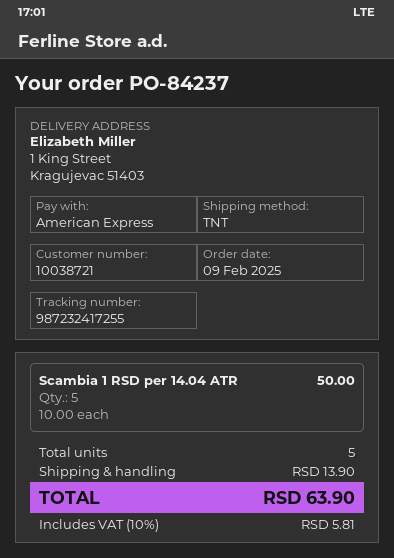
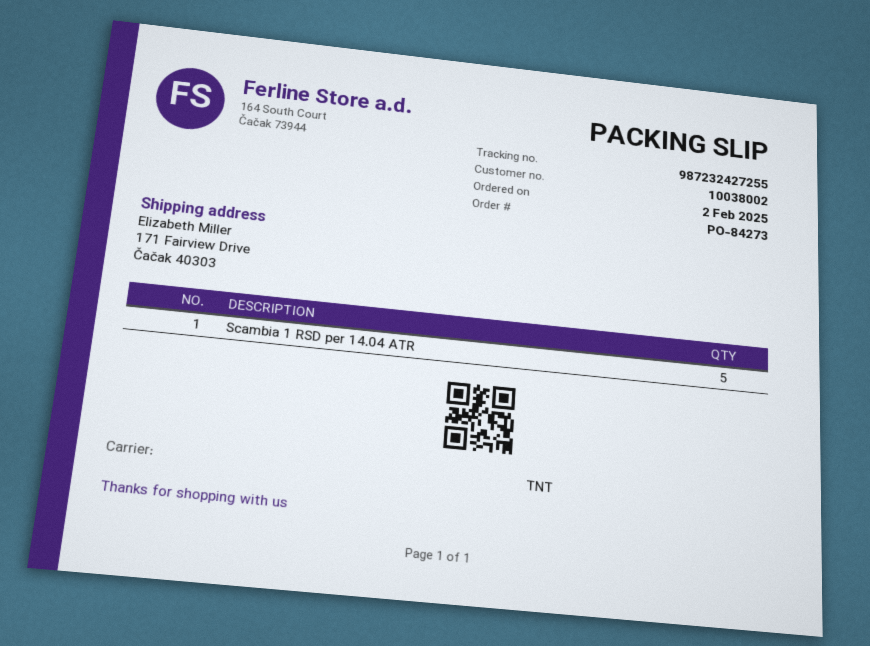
order number: PO-84237 -> PO-84273
order date: 2025-02-09 -> 2025-02-02
customer number: 10038721 -> 10038002
tracking number: 987232417255 -> 987232427255
ship to: 1 King Street, Kragujevac 51403 -> 171 Fairview Drive, Čačak 40303

